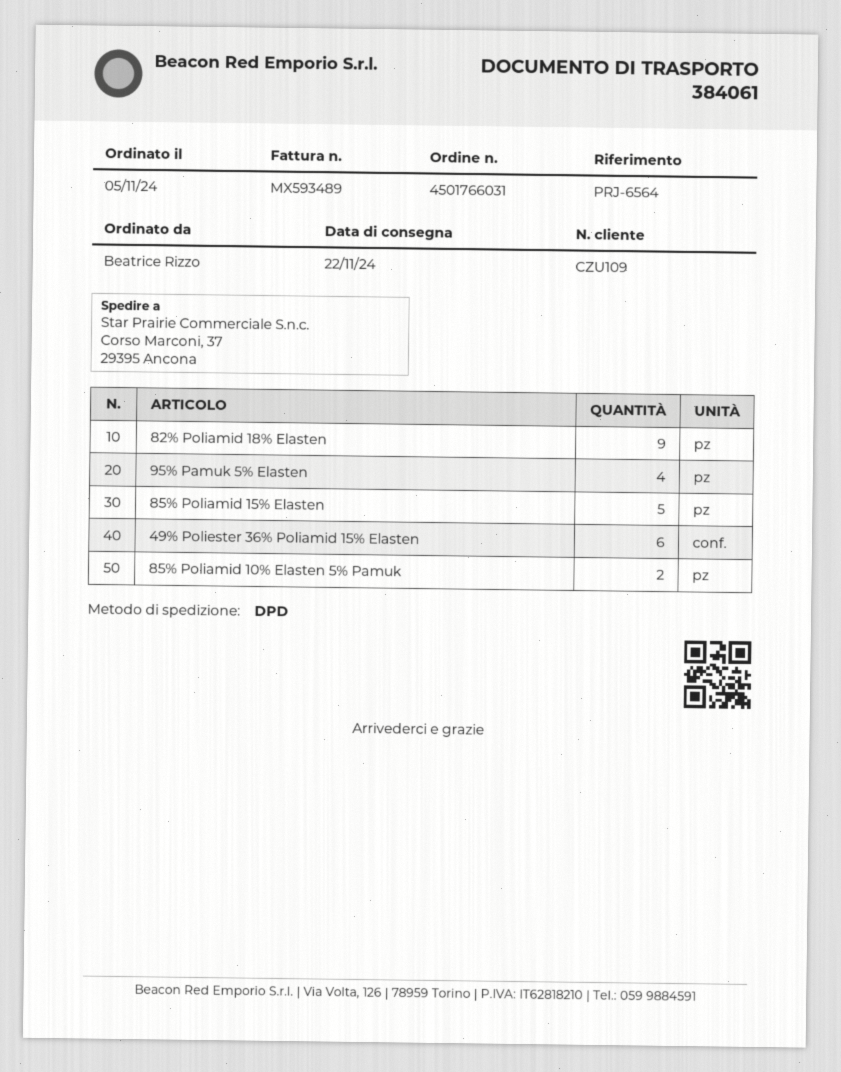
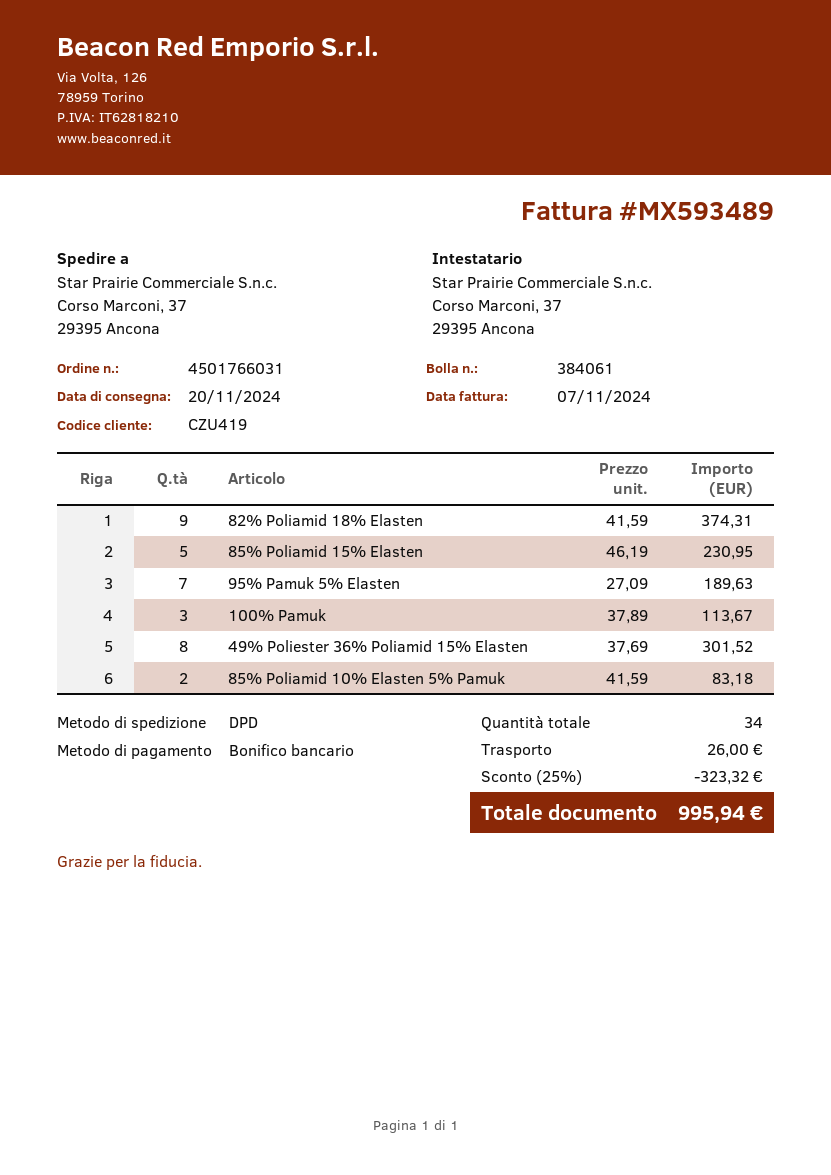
delivery date: 2024-11-22 -> 2024-11-20
customer number: CZU109 -> CZU419
95% Pamuk 5% Elasten: 4 -> 7
49% Poliester 36% Poliamid 15% Elasten: 6 -> 8
100% Pamuk: none -> 3

